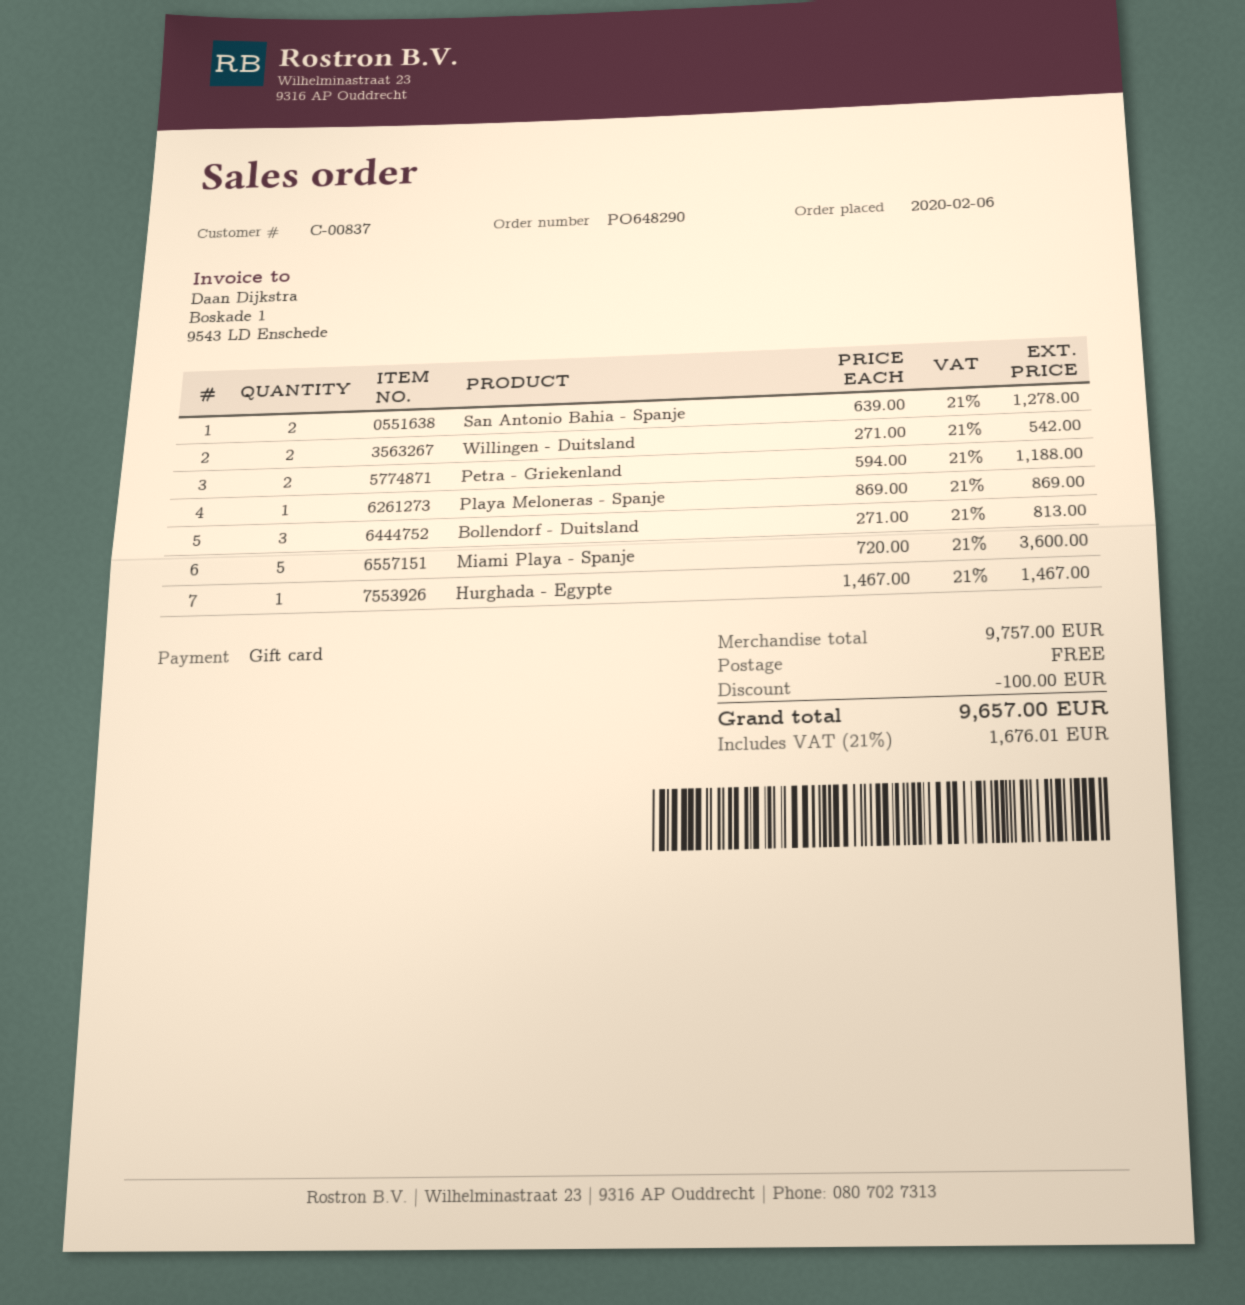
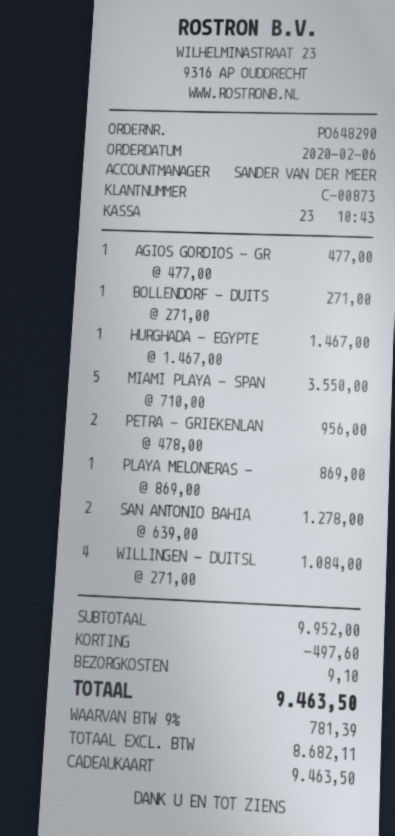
customer number: C-00837 -> C-00873
Willingen - Duitsland: 2 x 271.00 = 542.00 -> 4 x 271.00 = 1084.00
Petra - Griekenland: 2 x 594.00 = 1188.00 -> 2 x 478.00 = 956.00
Bollendorf - Duitsland: 3 x 271.00 = 813.00 -> 1 x 271.00 = 271.00
Miami Playa - Spanje: 5 x 720.00 = 3600.00 -> 5 x 710.00 = 3550.00
AGIOS GORDIOS - GR: none -> 1 x 477.00 = 477.00
subtotal: 9757.00 -> 9952.00
discount: 100.00 -> 497.60
shipping: 0.00 -> 9.10
tax: 21% = 1676.01 -> 9% = 781.39
total: 9657.00 -> 9463.50

